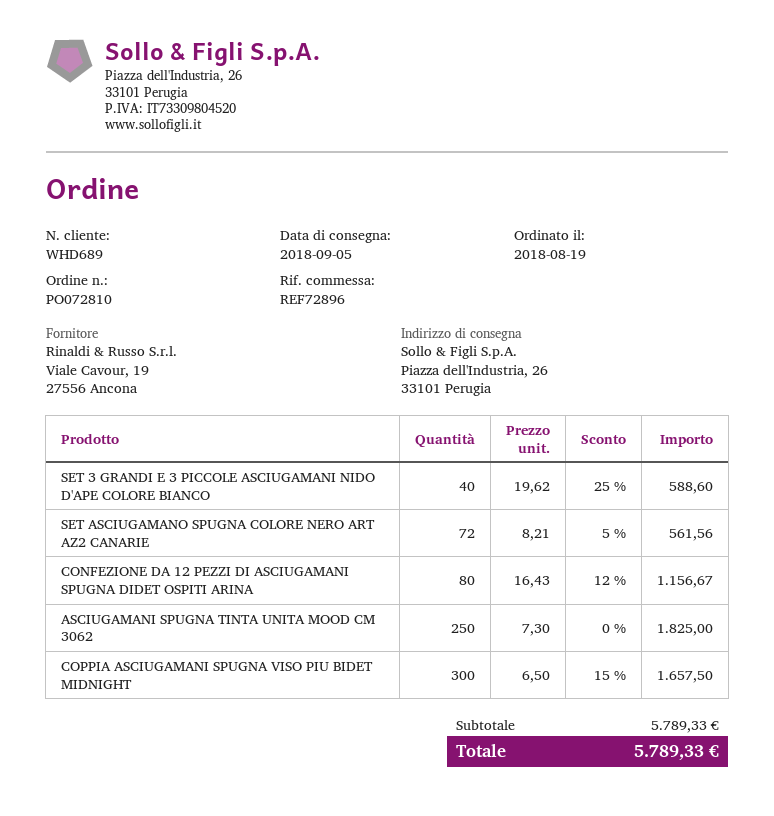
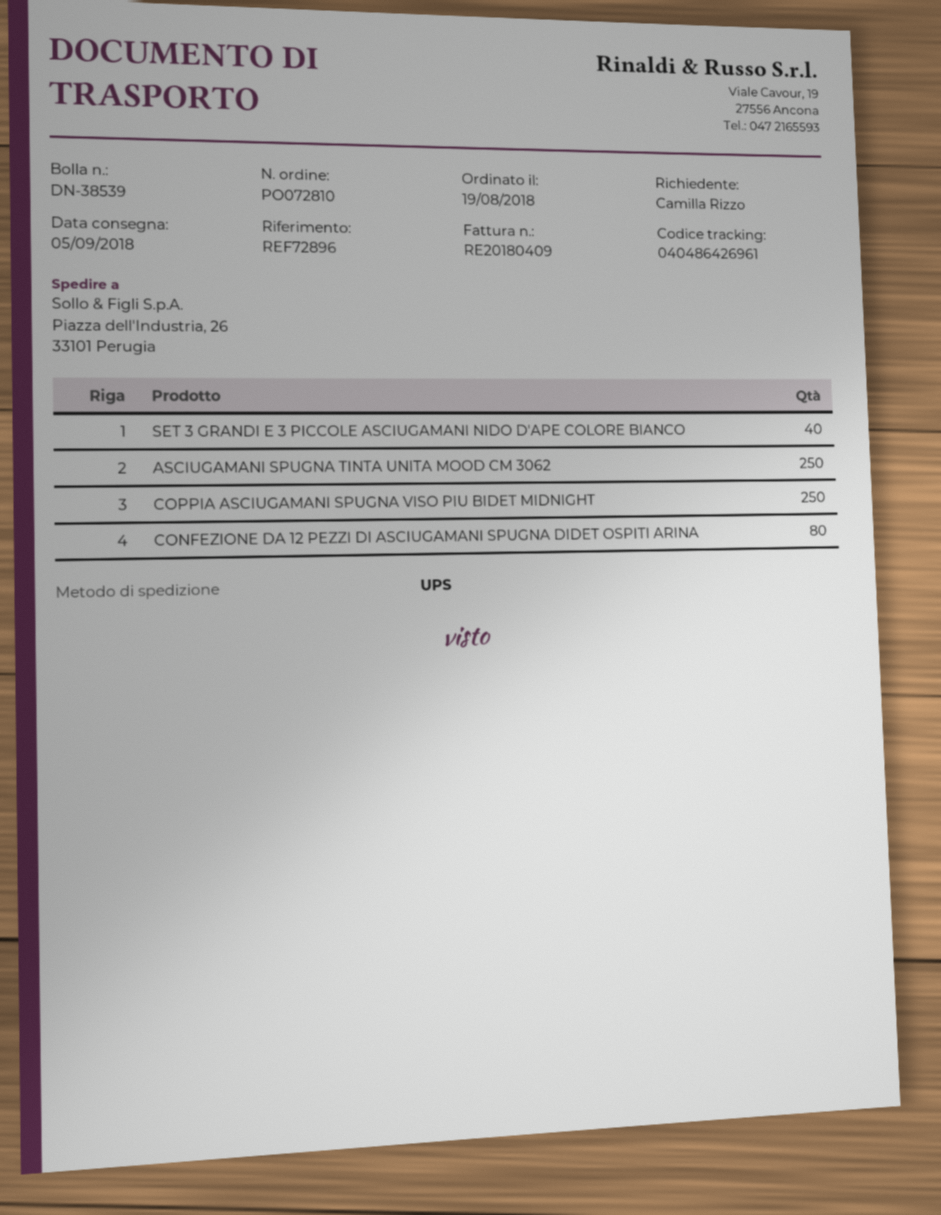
SET ASCIUGAMANO SPUGNA COLORE NERO ART AZ2 CANARIE: 72 -> none
COPPIA ASCIUGAMANI SPUGNA VISO PIU BIDET MIDNIGHT: 300 -> 250

